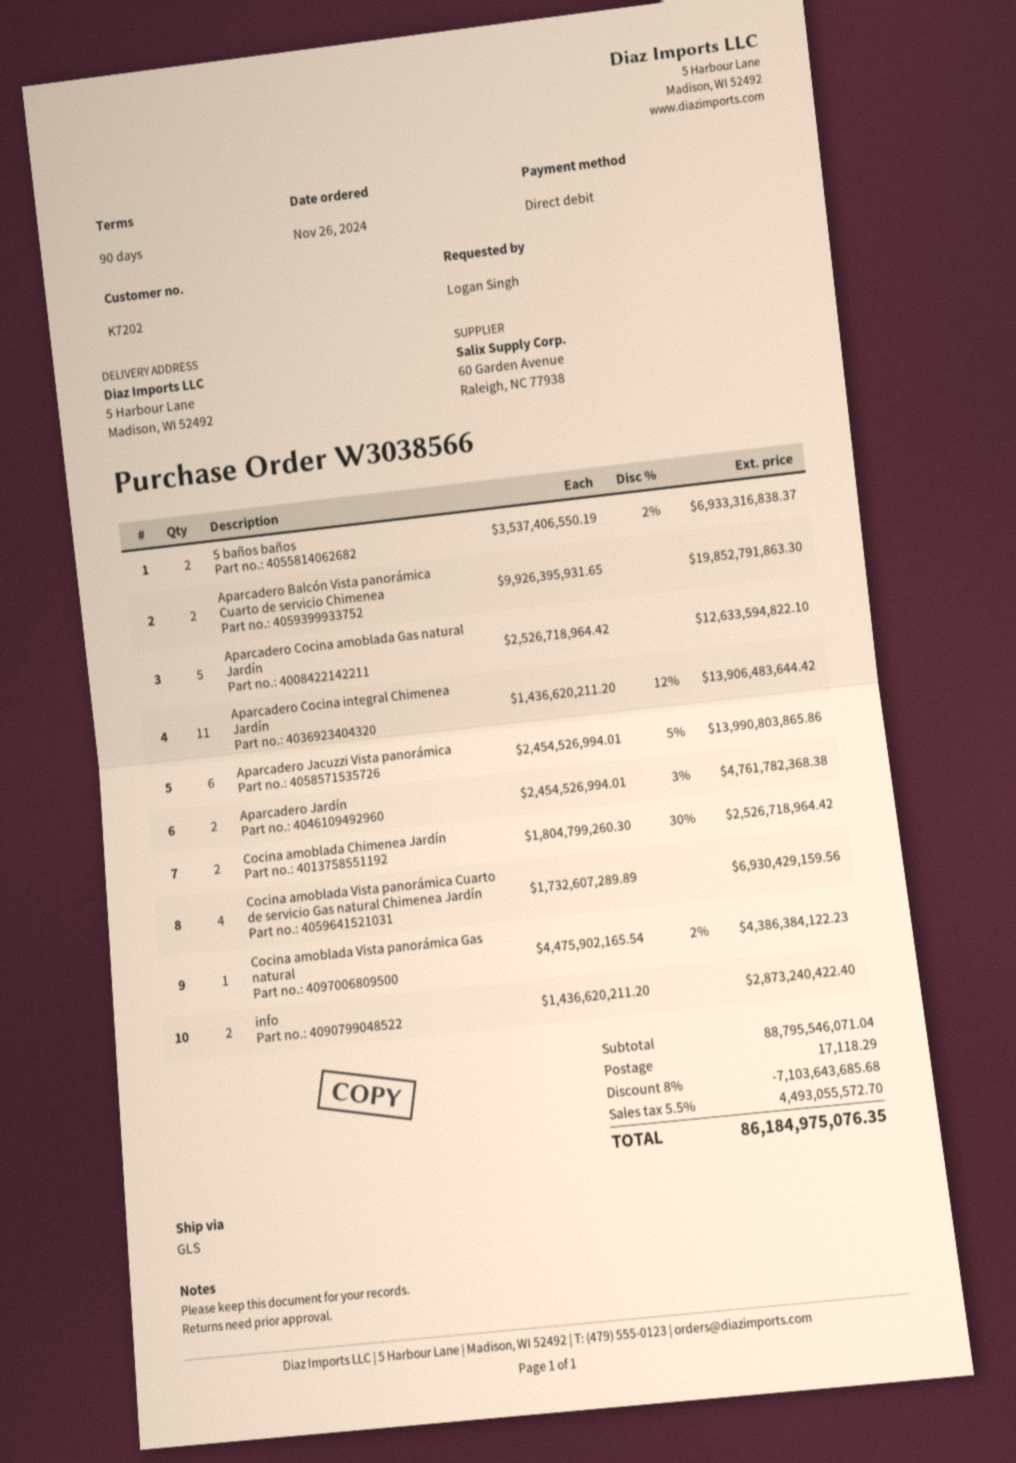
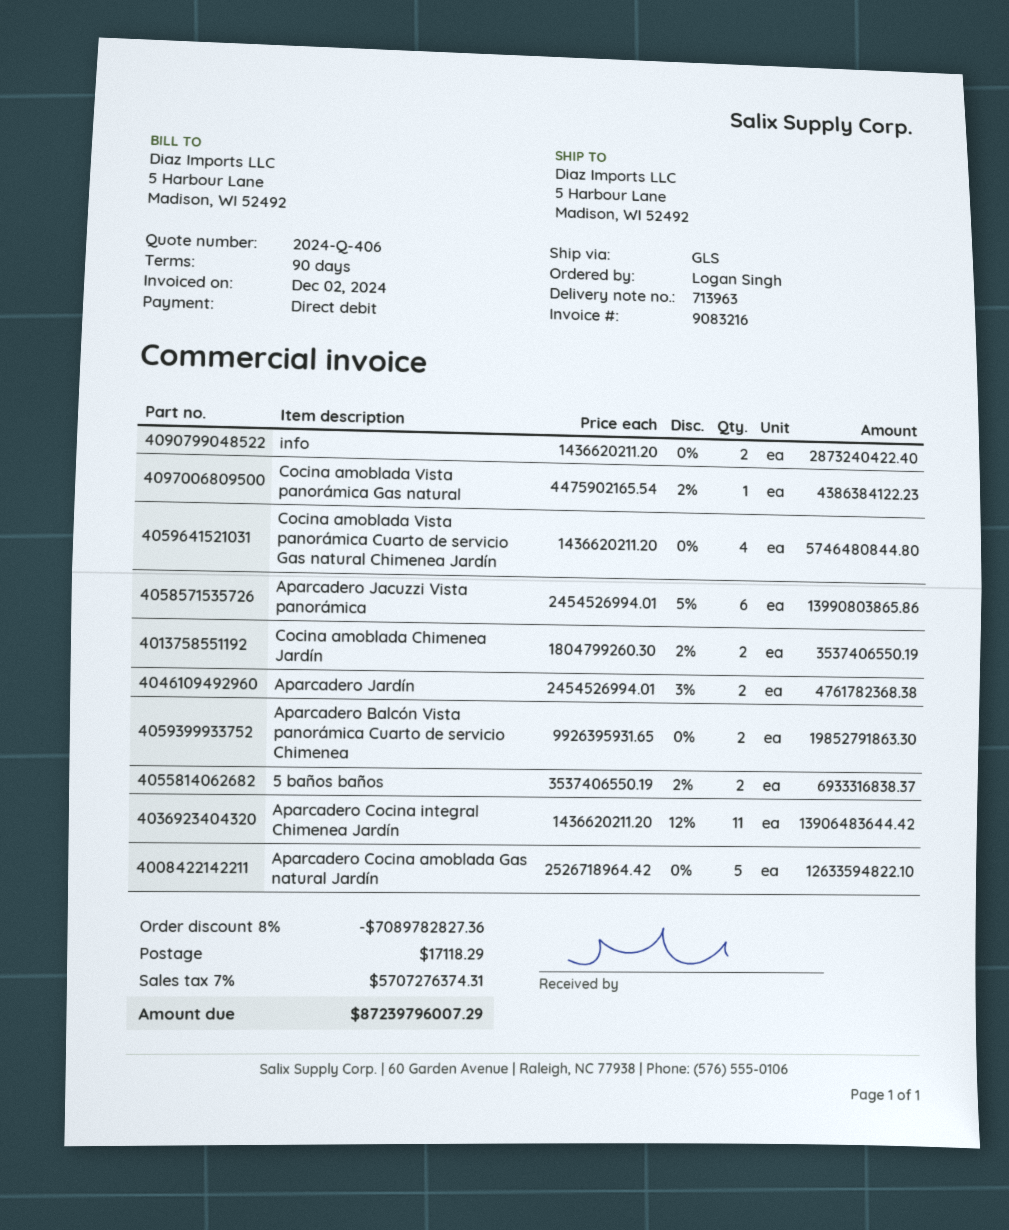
Cocina amoblada Chimenea Jardín: 2 x 1804799260.30 - 30% = 2526718964.42 -> 2 x 1804799260.30 - 2% = 3537406550.19
Cocina amoblada Vista panorámica Cuarto de servicio Gas natural Chimenea Jardín: 4 x 1732607289.89 = 6930429159.56 -> 4 x 1436620211.20 = 5746480844.80
discount: 8% = 7103643685.68 -> 8% = 7089782827.36
tax: 5.5% = 4493055572.70 -> 7% = 5707276374.31
total: 86184975076.35 -> 87239796007.29

